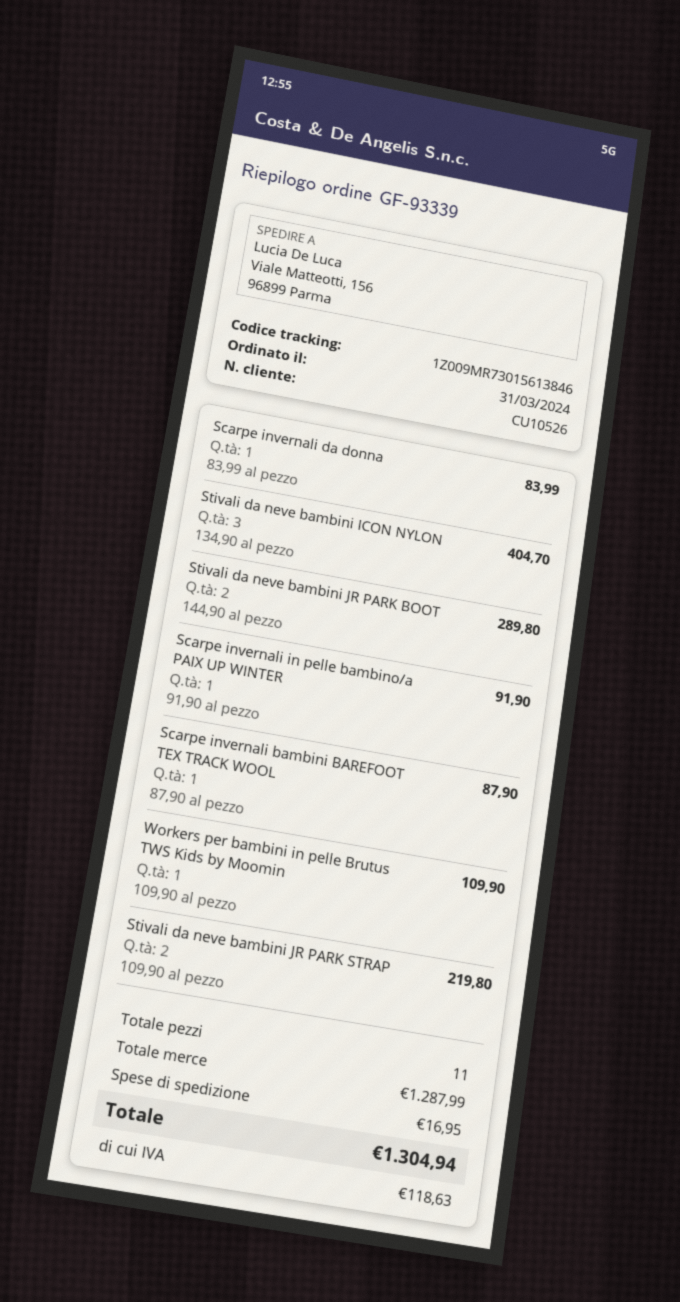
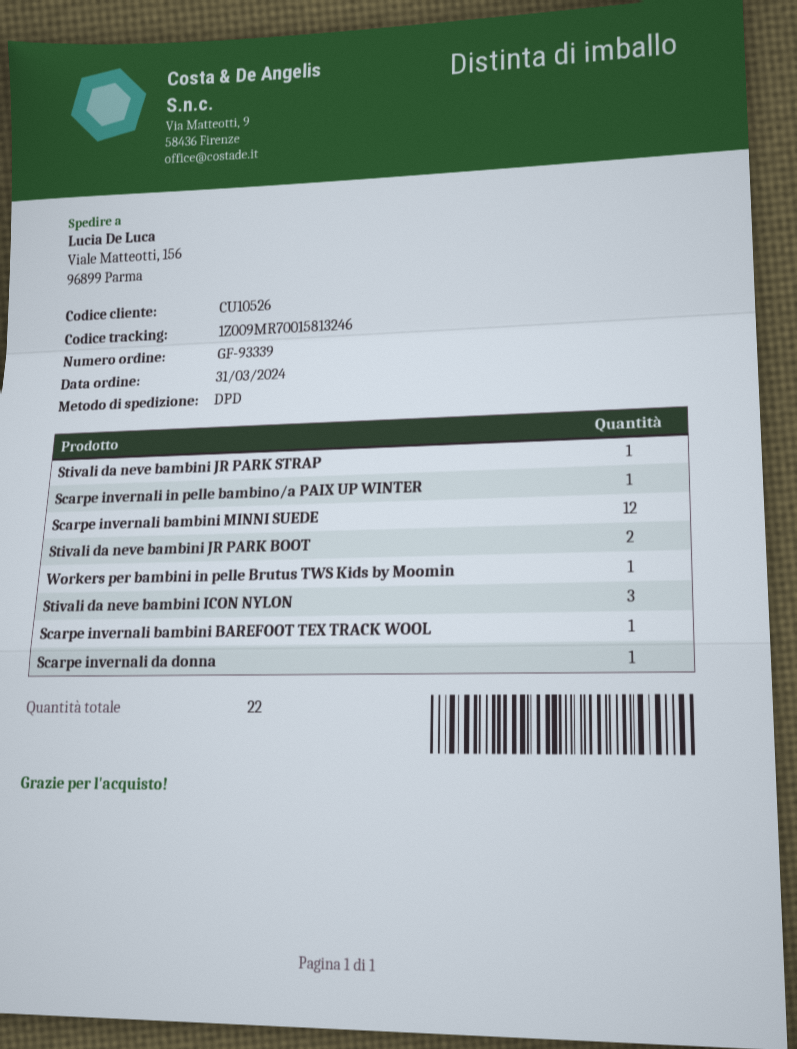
tracking number: 1Z009MR73015613846 -> 1Z009MR70015813246
Stivali da neve bambini JR PARK STRAP: 2 -> 1
Scarpe invernali bambini MINNI SUEDE: none -> 12
total quantity: 11 -> 22

